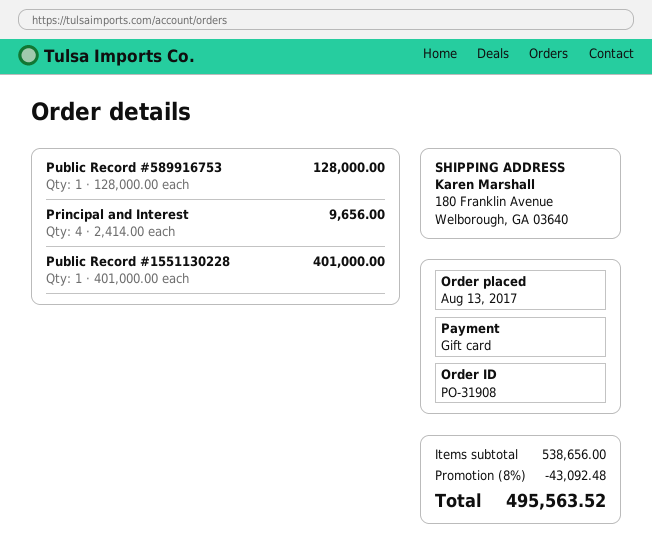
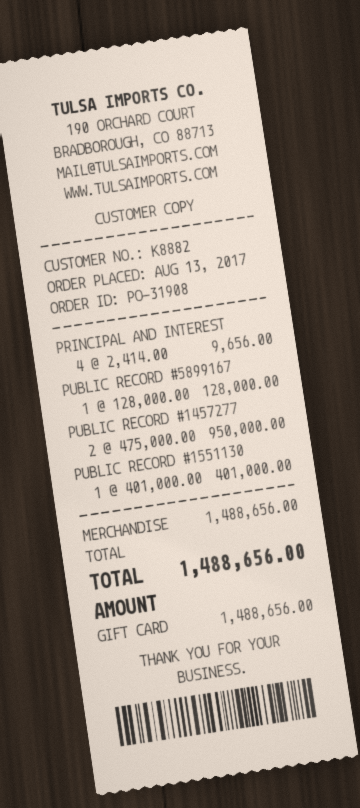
PUBLIC RECORD #1457277: none -> 2 x 475000.00 = 950000.00
subtotal: 538656.00 -> 1488656.00
discount: 8% = 43092.48 -> none
total: 495563.52 -> 1488656.00

